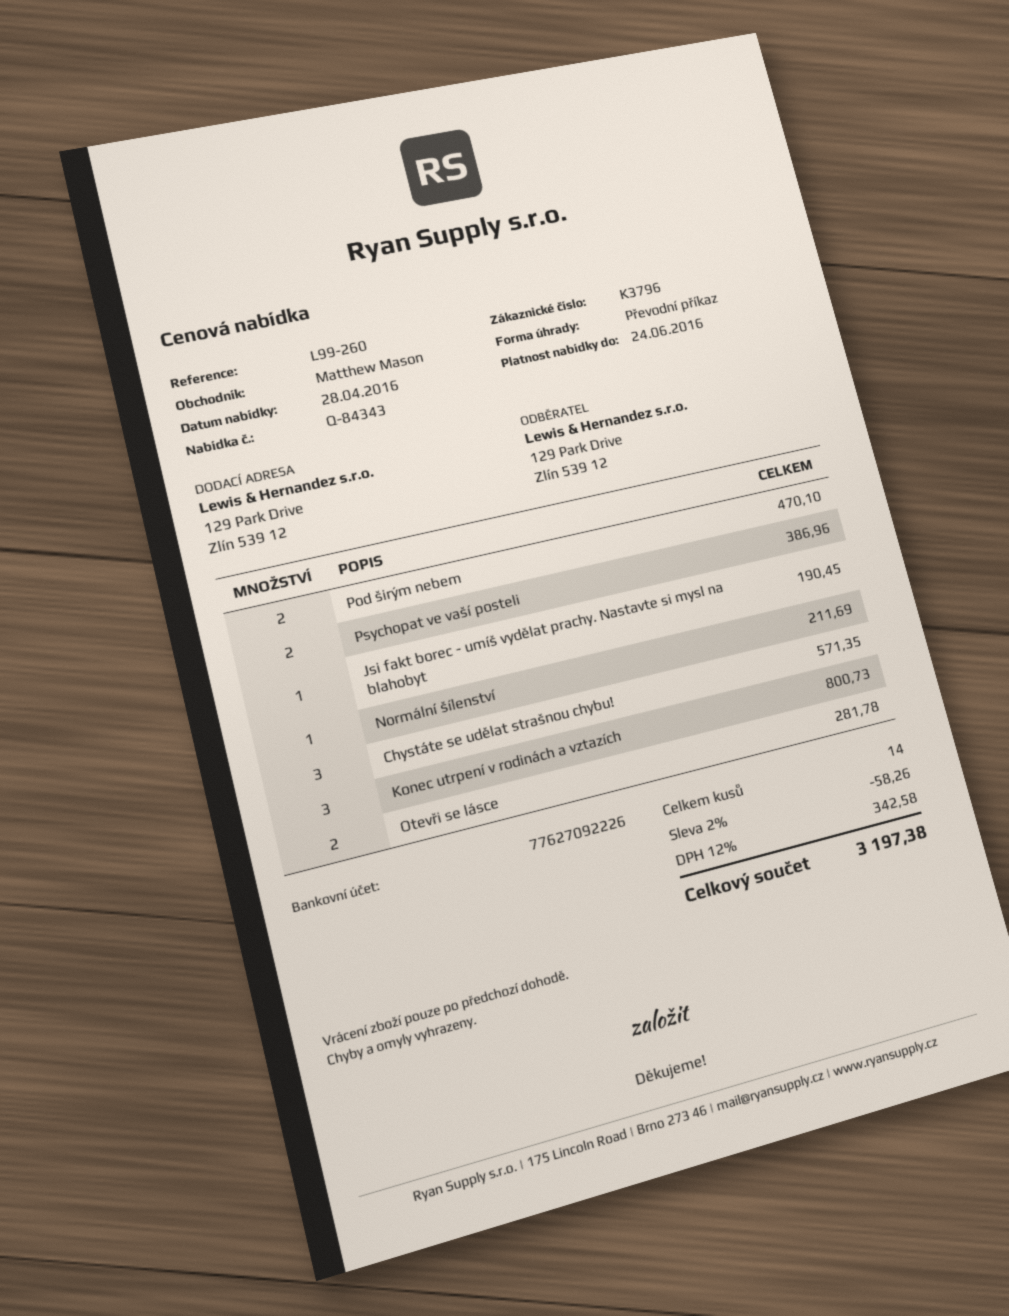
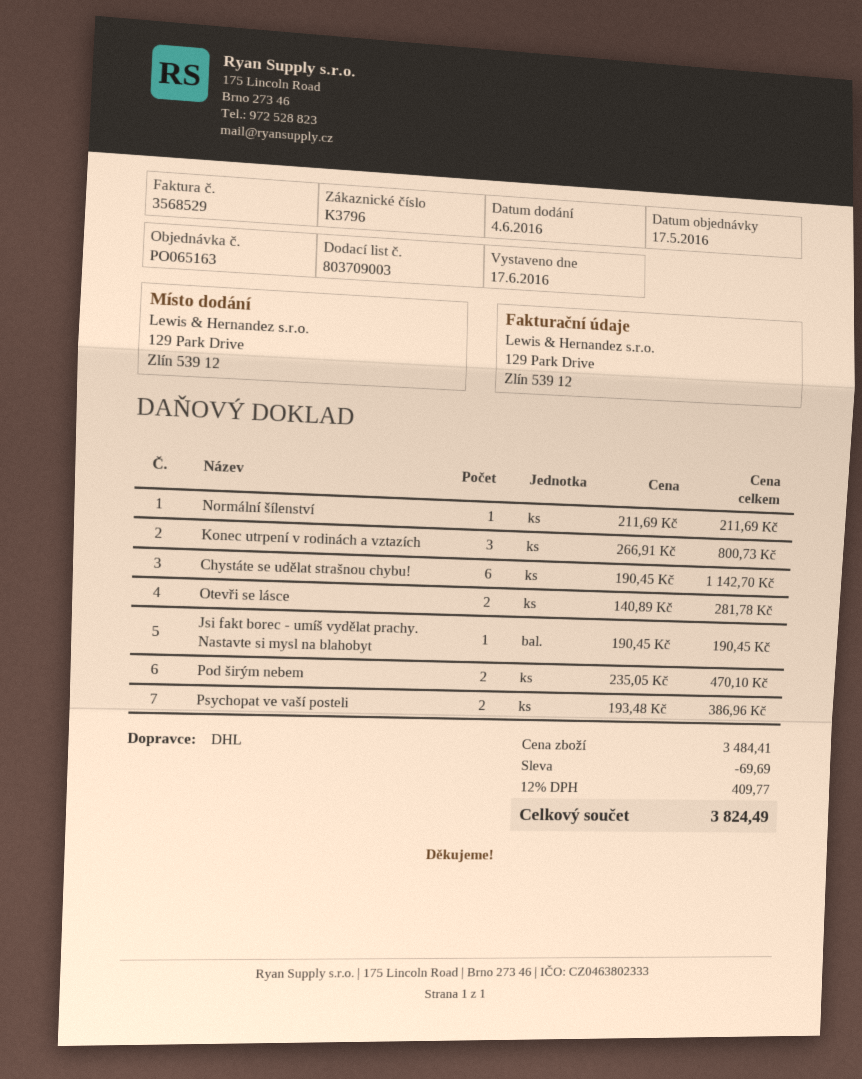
Chystáte se udělat strašnou chybu!: 3 for 571.35 -> 6 for 1142.70
discount: 58.26 -> 69.69
tax: 12% = 342.58 -> 12% = 409.77
total: 3197.38 -> 3824.49

